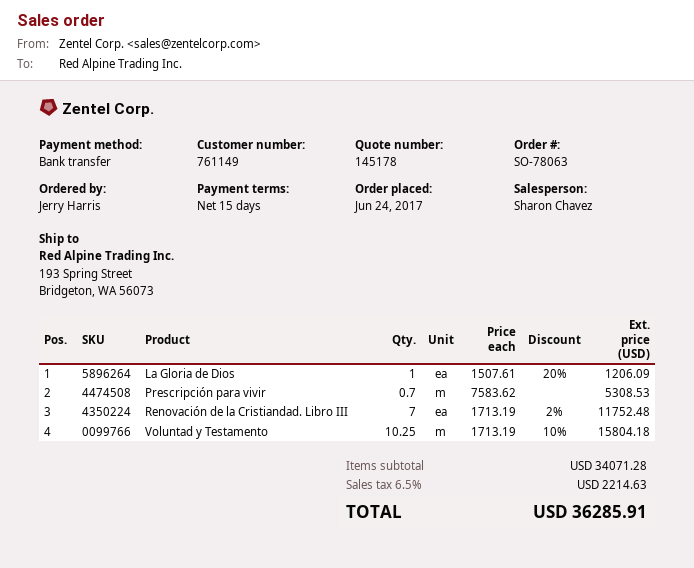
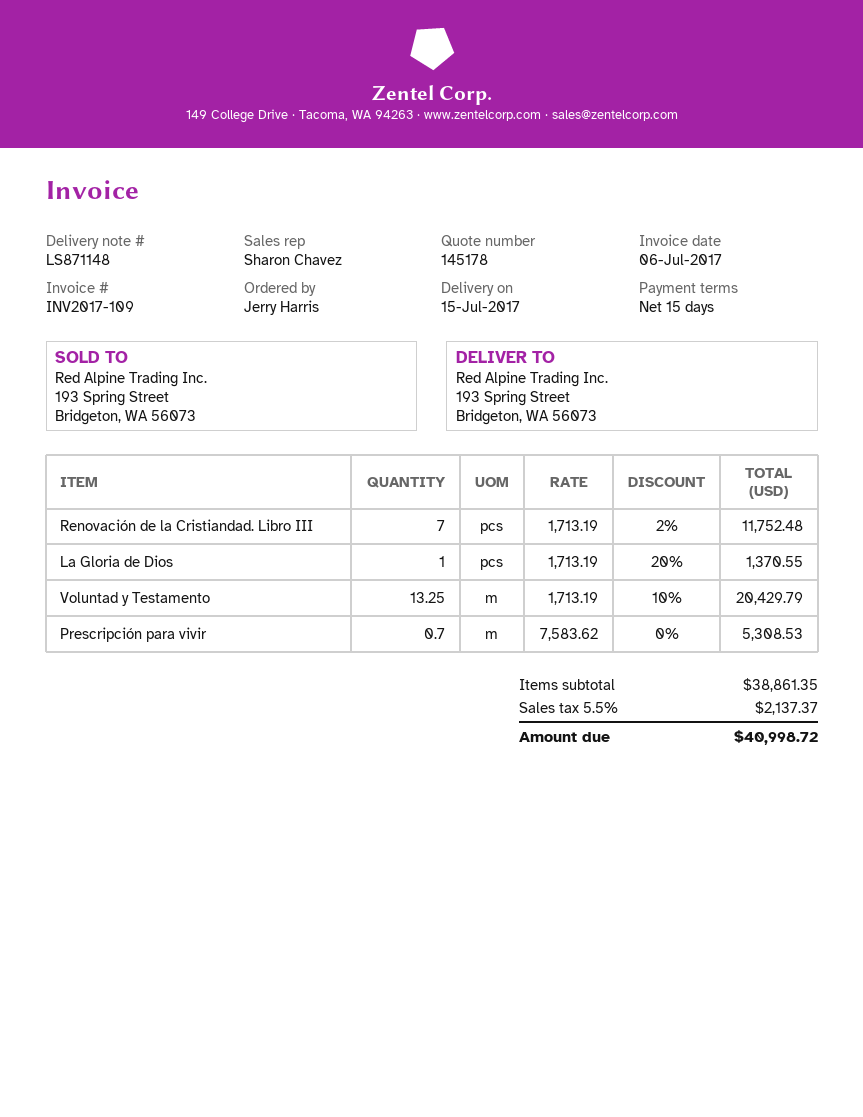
La Gloria de Dios: 1 x 1507.61 - 20% = 1206.09 -> 1 x 1713.19 - 20% = 1370.55
Voluntad y Testamento: 10.25 x 1713.19 - 10% = 15804.18 -> 13.25 x 1713.19 - 10% = 20429.79
subtotal: 34071.28 -> 38861.35
tax: 6.5% = 2214.63 -> 5.5% = 2137.37
total: 36285.91 -> 40998.72

